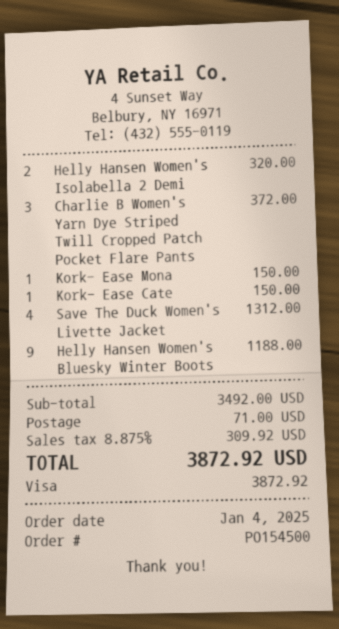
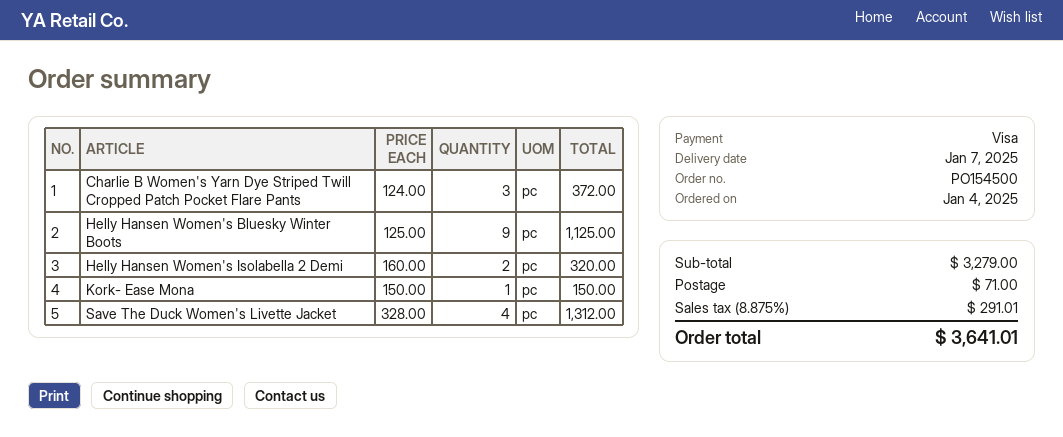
Kork- Ease Cate: 1 for 150.00 -> none
Helly Hansen Women's Bluesky Winter Boots: 9 for 1188.00 -> 9 for 1125.00
subtotal: 3492.00 -> 3279.00
tax: 8.875% = 309.92 -> 8.875% = 291.01
total: 3872.92 -> 3641.01

